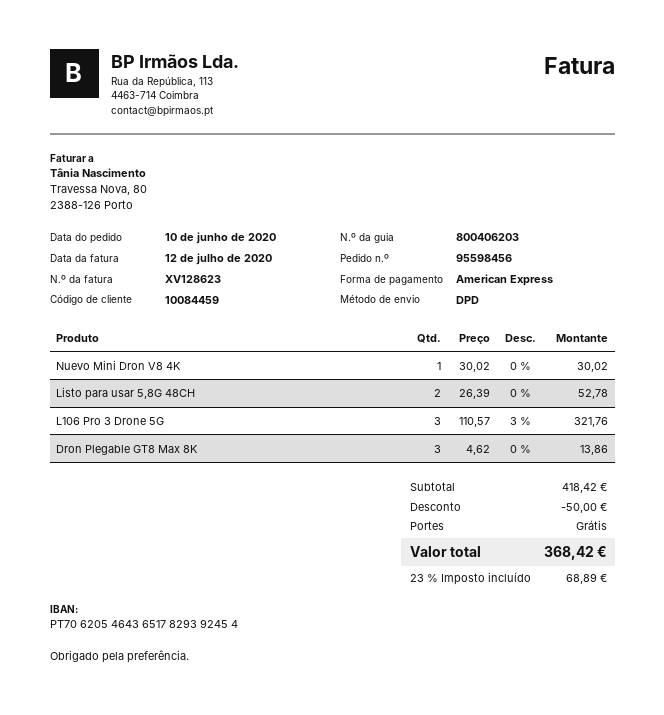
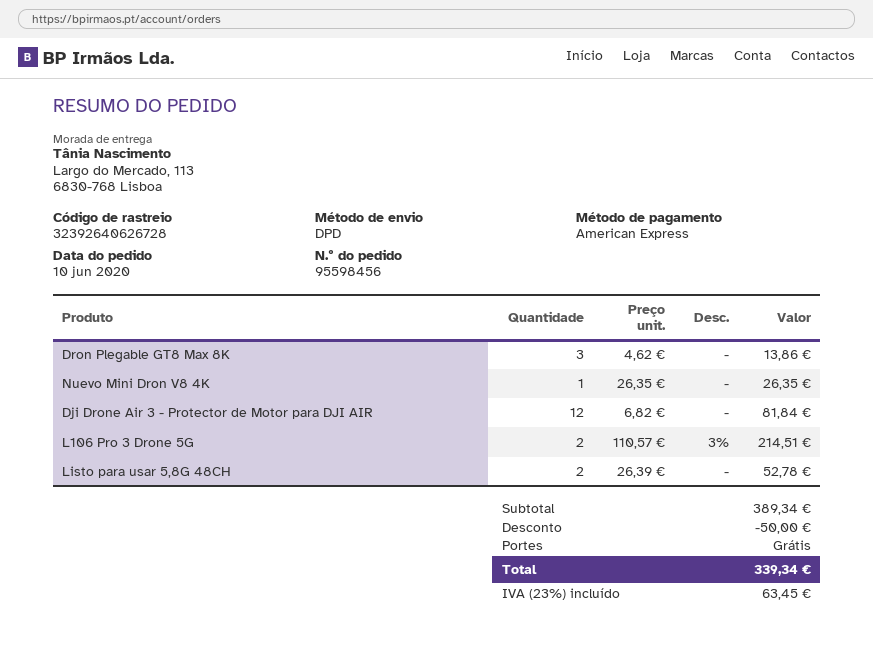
Nuevo Mini Dron V8 4K: 1 x 30.02 = 30.02 -> 1 x 26.35 = 26.35
L106 Pro 3 Drone 5G: 3 x 110.57 - 3% = 321.76 -> 2 x 110.57 - 3% = 214.51
Dji Drone Air 3 - Protector de Motor para DJI AIR: none -> 12 x 6.82 = 81.84
subtotal: 418.42 -> 389.34
tax: 23% = 68.89 -> 23% = 63.45
total: 368.42 -> 339.34

